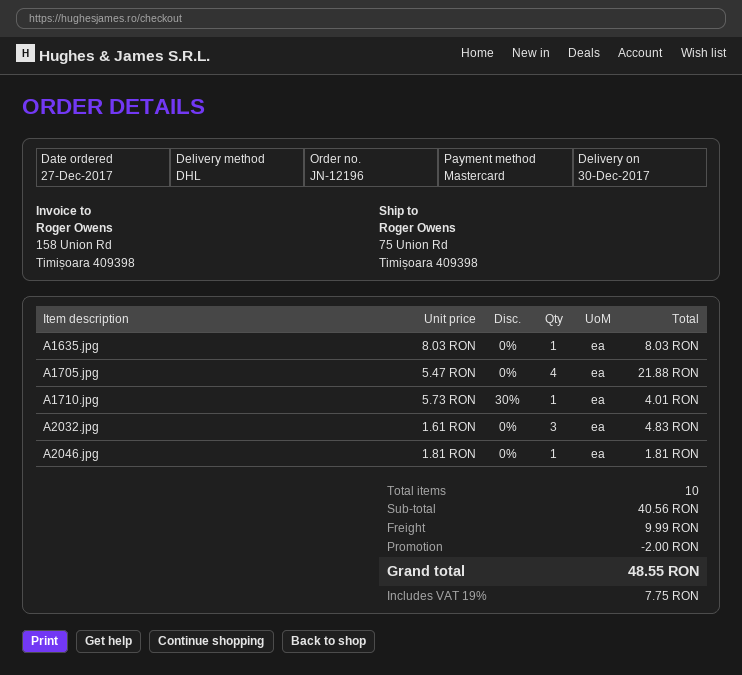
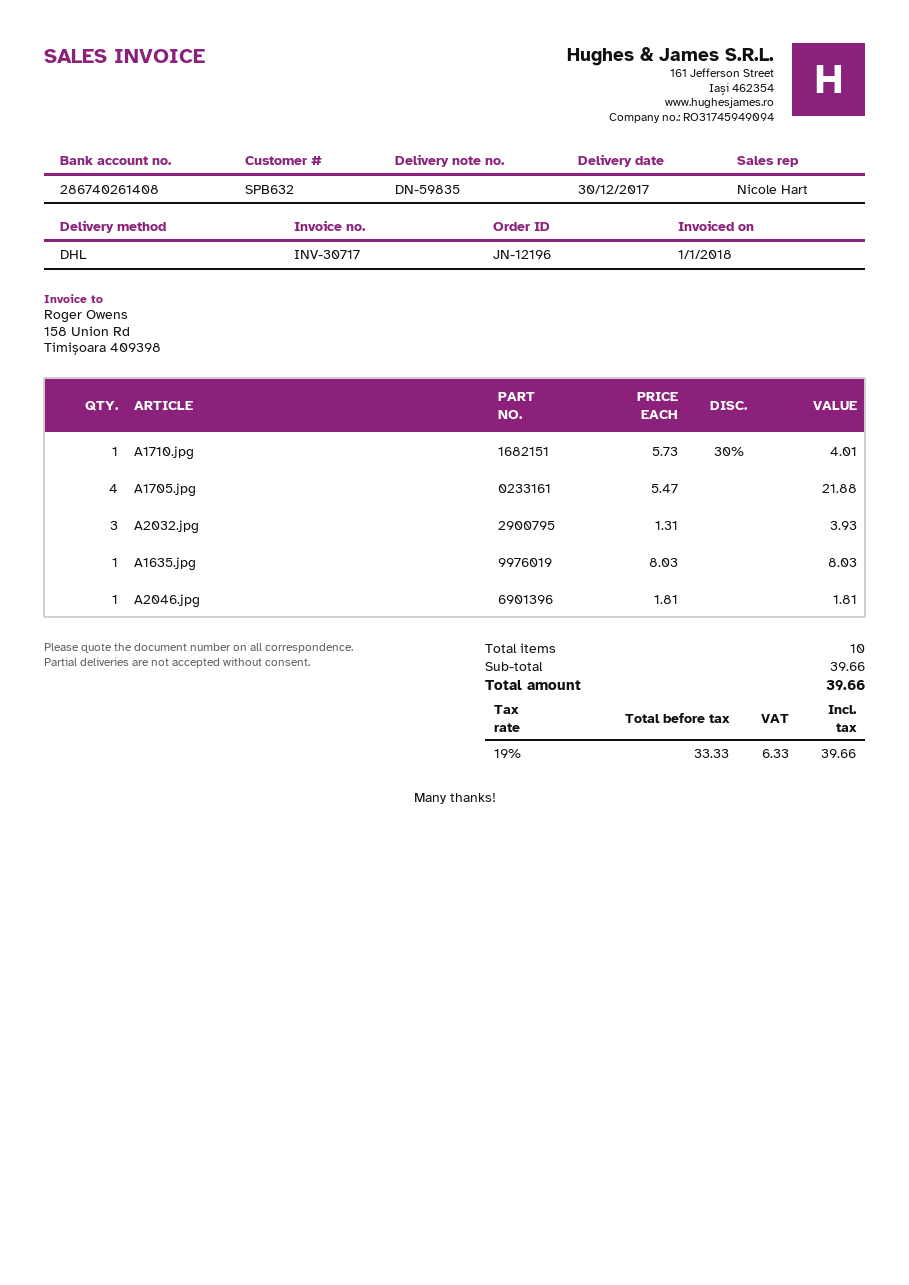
A2032.jpg: 3 x 1.61 = 4.83 -> 3 x 1.31 = 3.93
subtotal: 40.56 -> 39.66
discount: 2.00 -> none
shipping: 9.99 -> none
tax: 19% = 7.75 -> 19% = 6.33
total: 48.55 -> 39.66

